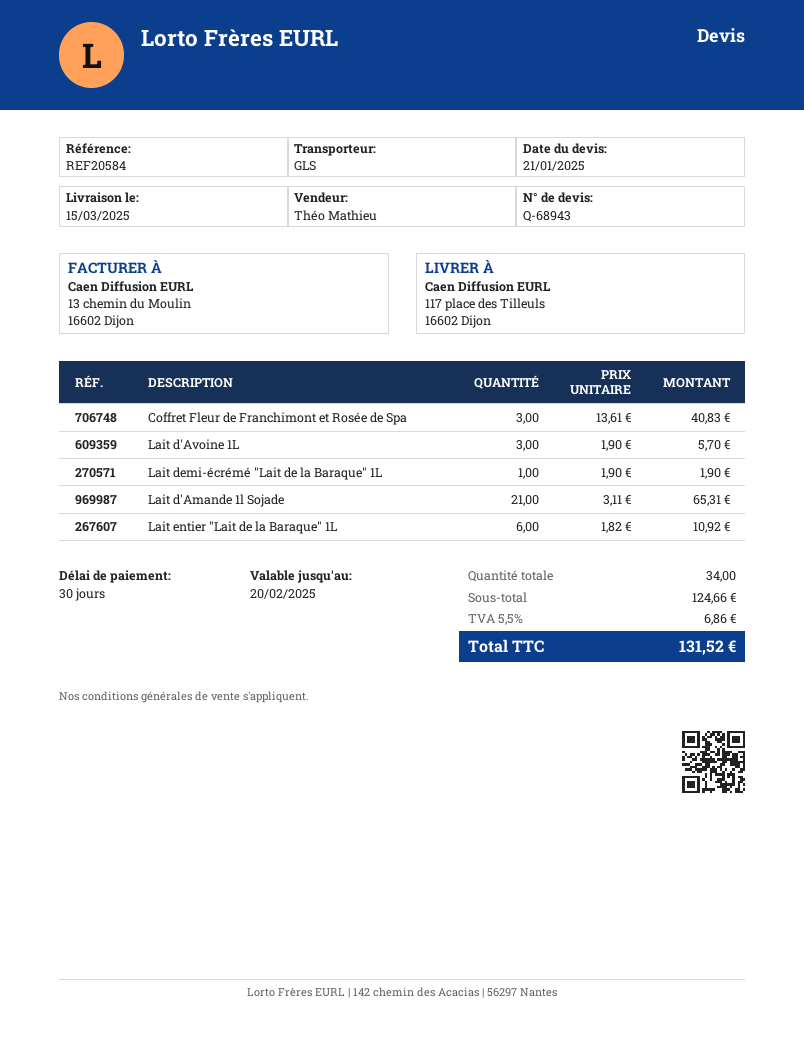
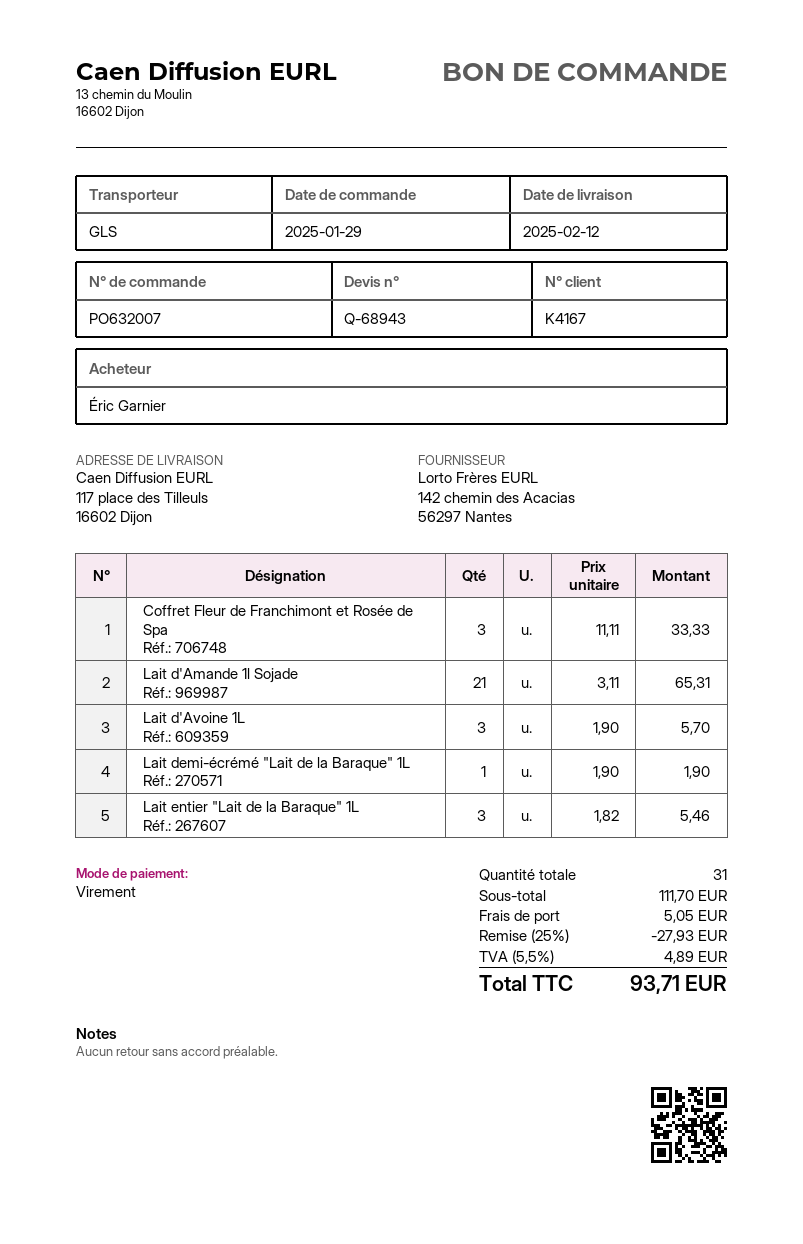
delivery date: 2025-03-15 -> 2025-02-12
Coffret Fleur de Franchimont et Rosée de Spa: 3 x 13.61 = 40.83 -> 3 x 11.11 = 33.33
Lait entier "Lait de la Baraque" 1L: 6 x 1.82 = 10.92 -> 3 x 1.82 = 5.46
total quantity: 34 -> 31
subtotal: 124.66 -> 111.70
discount: none -> 25% = 27.93
shipping: none -> 5.05
tax: 5.5% = 6.86 -> 5.5% = 4.89
total: 131.52 -> 93.71

